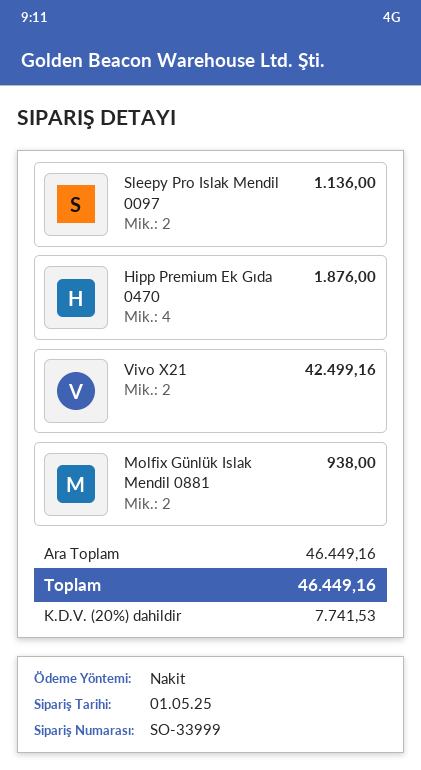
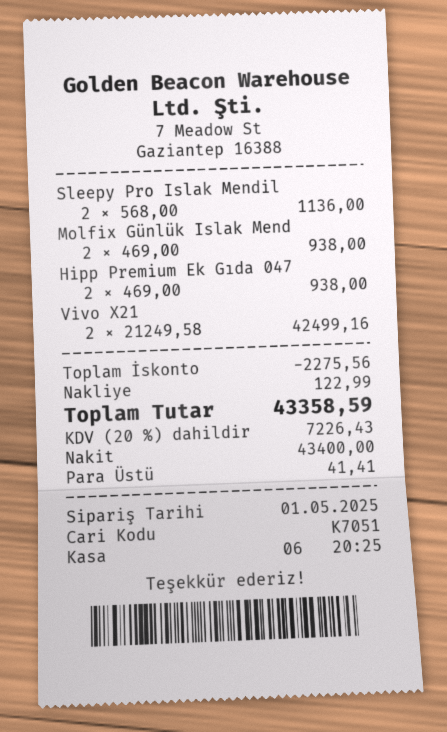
Hipp Premium Ek Gıda 0470: 4 for 1876.00 -> 2 for 938.00
discount: none -> 2275.56
shipping: none -> 122.99
tax: 20% = 7741.53 -> 20% = 7226.43
total: 46449.16 -> 43358.59

